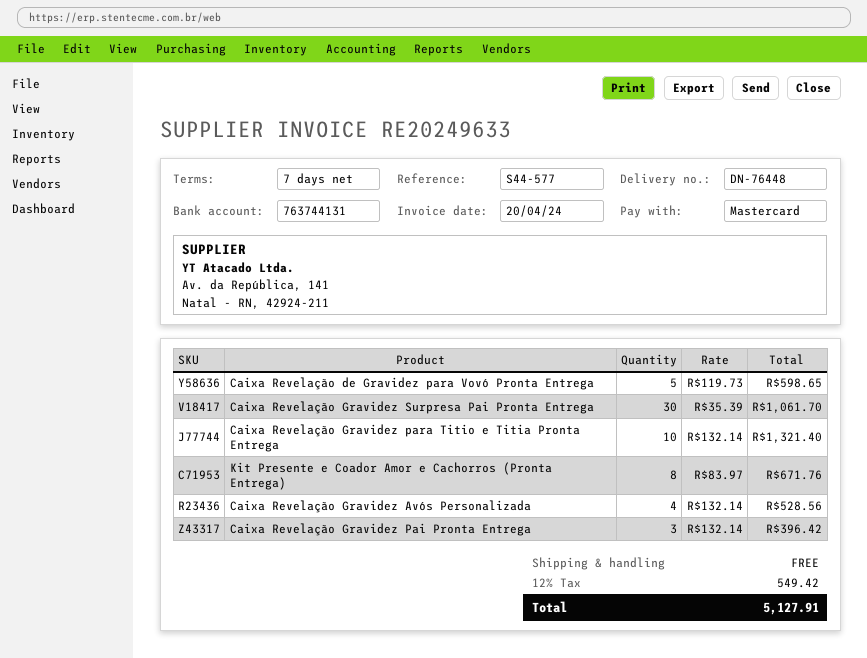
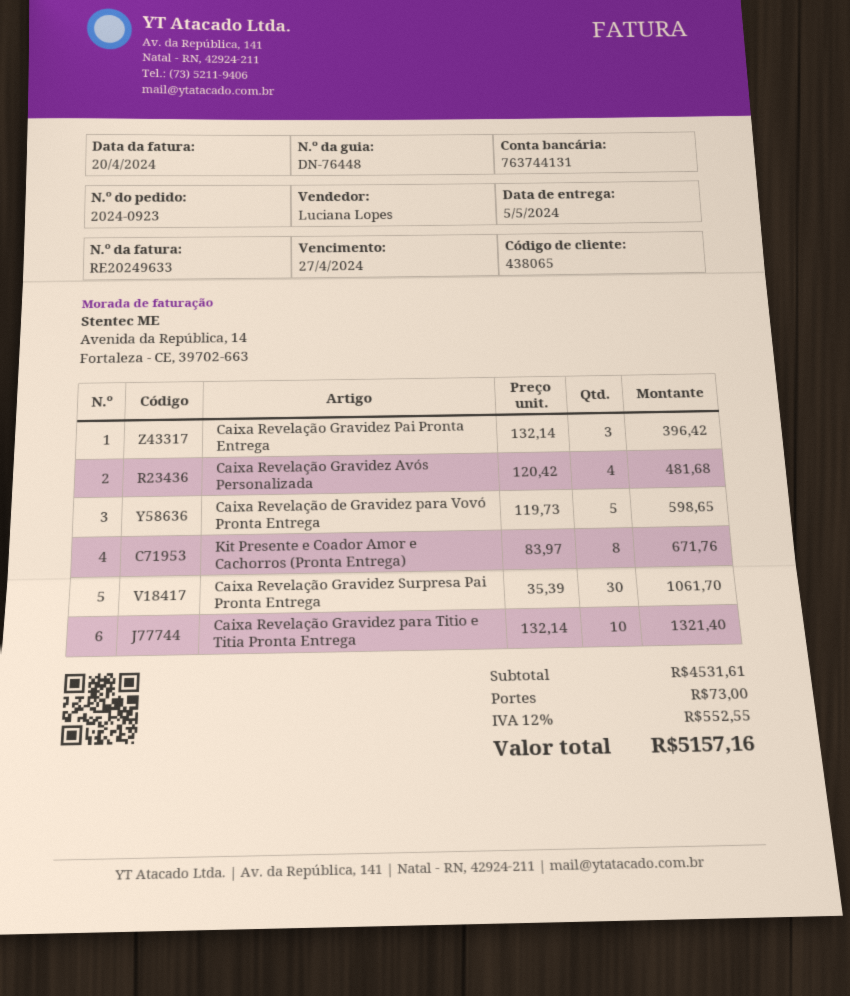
Caixa Revelação Gravidez Avós Personalizada: 4 x 132.14 = 528.56 -> 4 x 120.42 = 481.68
shipping: 0.00 -> 73.00
tax: 12% = 549.42 -> 12% = 552.55
total: 5127.91 -> 5157.16

